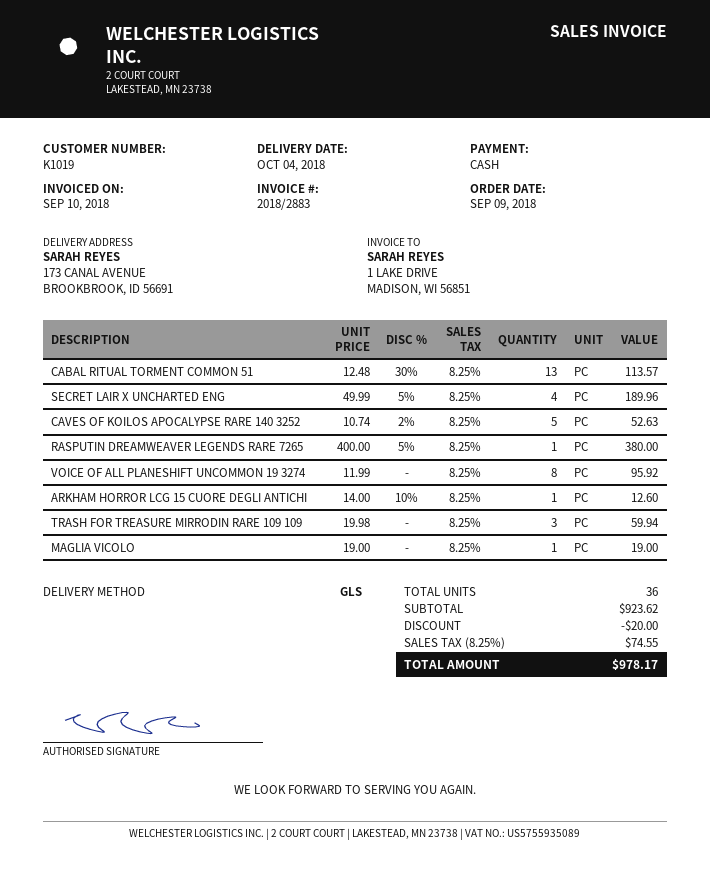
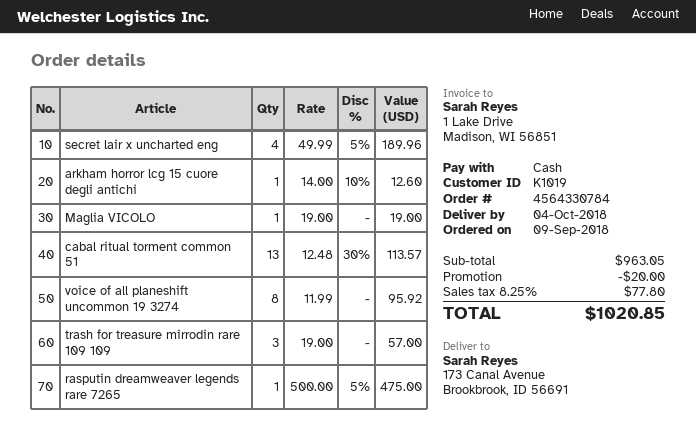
CAVES OF KOILOS APOCALYPSE RARE 140 3252: 5 x 10.74 - 2% = 52.63 -> none
RASPUTIN DREAMWEAVER LEGENDS RARE 7265: 1 x 400.00 - 5% = 380.00 -> 1 x 500.00 - 5% = 475.00
TRASH FOR TREASURE MIRRODIN RARE 109 109: 3 x 19.98 = 59.94 -> 3 x 19.00 = 57.00
subtotal: 923.62 -> 963.05
tax: 8.25% = 74.55 -> 8.25% = 77.80
total: 978.17 -> 1020.85

